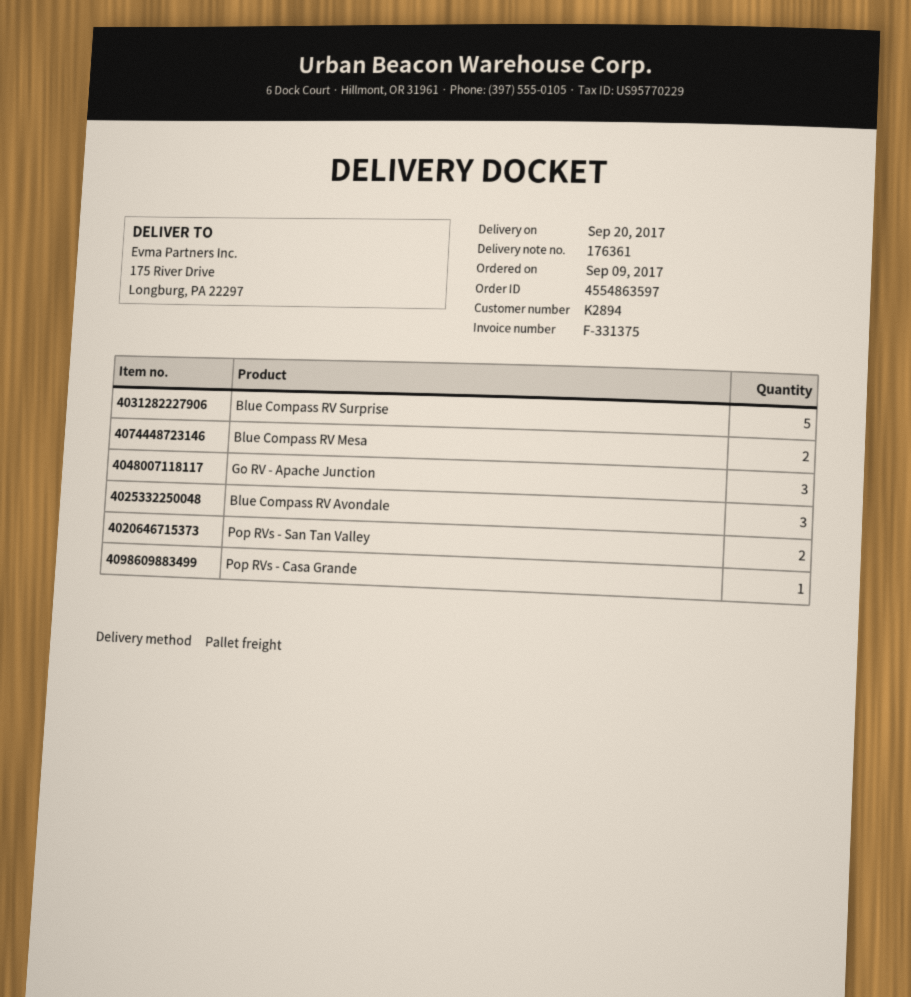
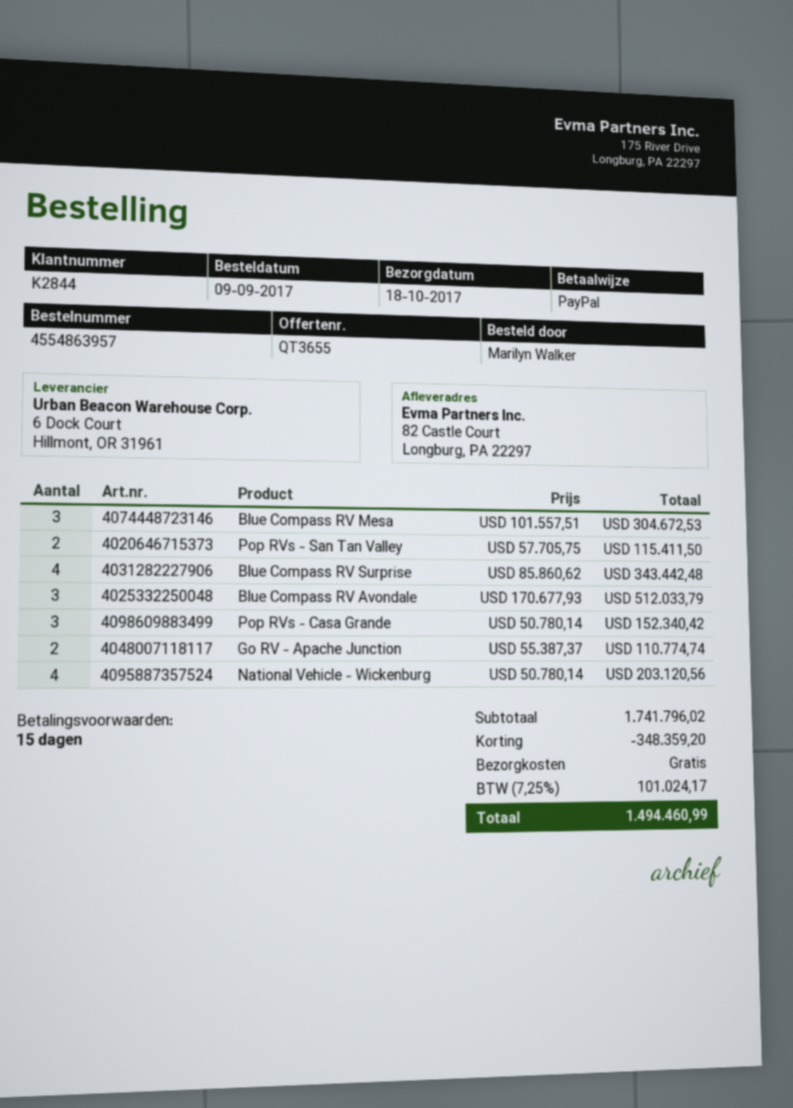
order number: 4554863597 -> 4554863957
delivery date: 2017-09-20 -> 2017-10-18
customer number: K2894 -> K2844
ship to: 175 River Drive, Longburg, PA 22297 -> 82 Castle Court, Longburg, PA 22297
Blue Compass RV Surprise: 5 -> 4
Blue Compass RV Mesa: 2 -> 3
Go RV - Apache Junction: 3 -> 2
Pop RVs - Casa Grande: 1 -> 3
National Vehicle - Wickenburg: none -> 4

